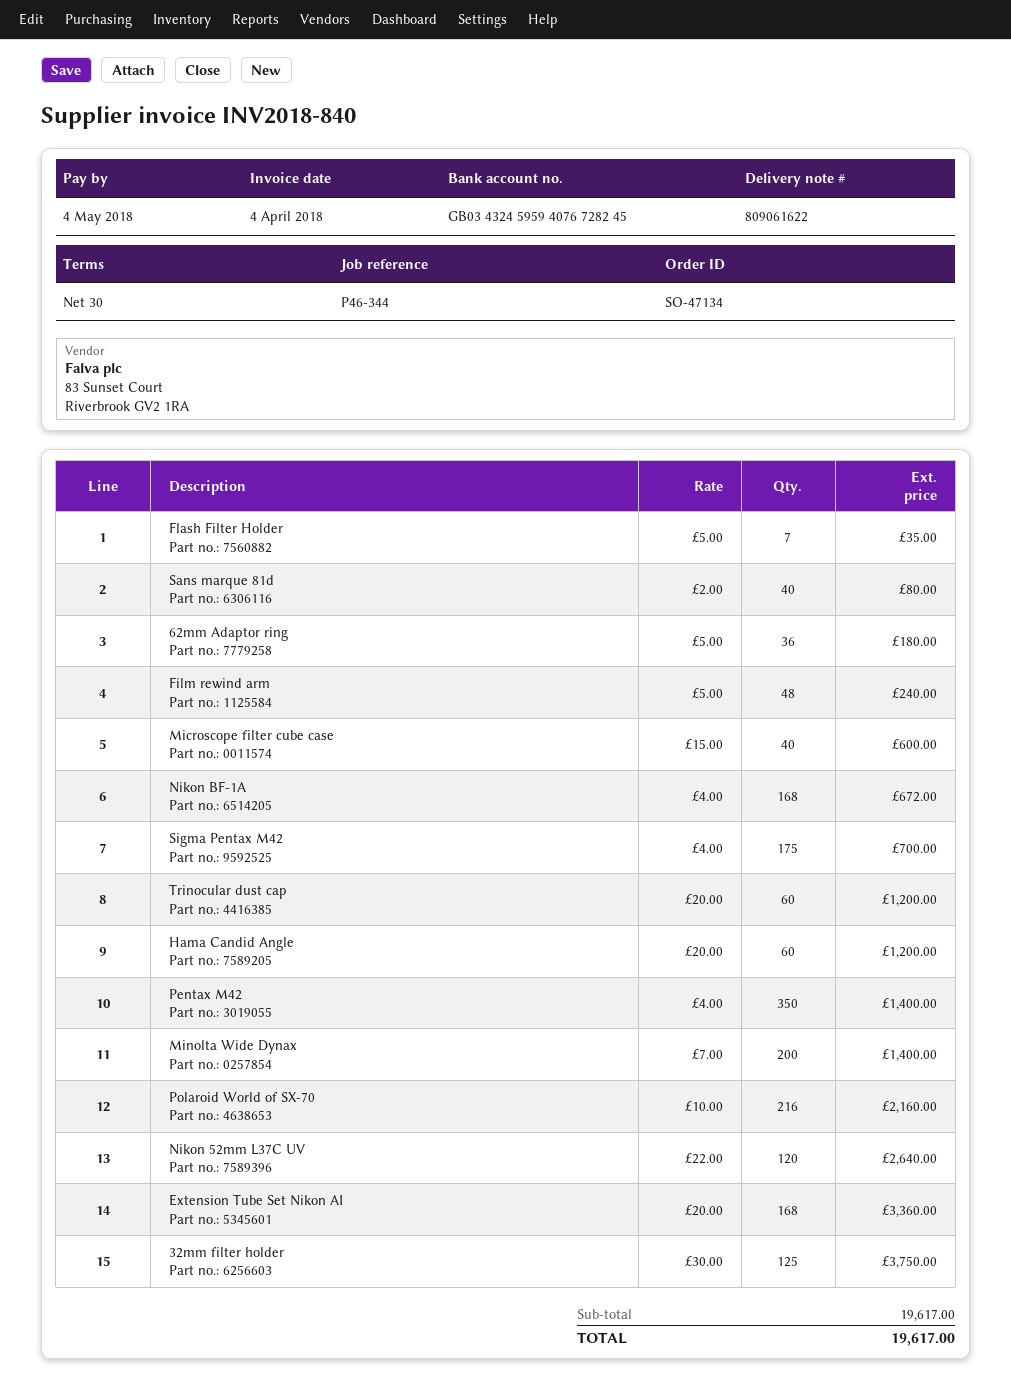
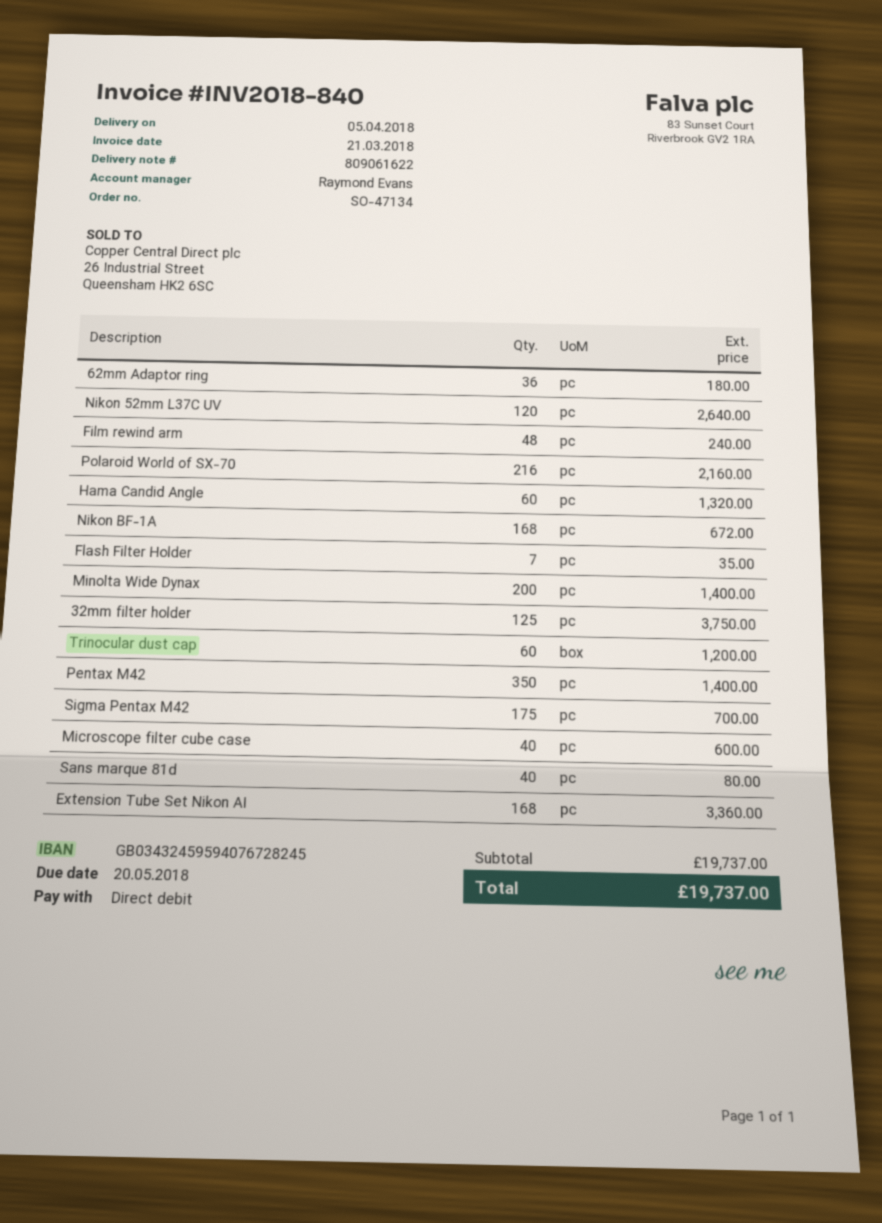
invoice date: 2018-04-04 -> 2018-03-21
due date: 2018-05-04 -> 2018-05-20
Hama Candid Angle: 60 for 1200.00 -> 60 for 1320.00
subtotal: 19617.00 -> 19737.00
total: 19617.00 -> 19737.00

